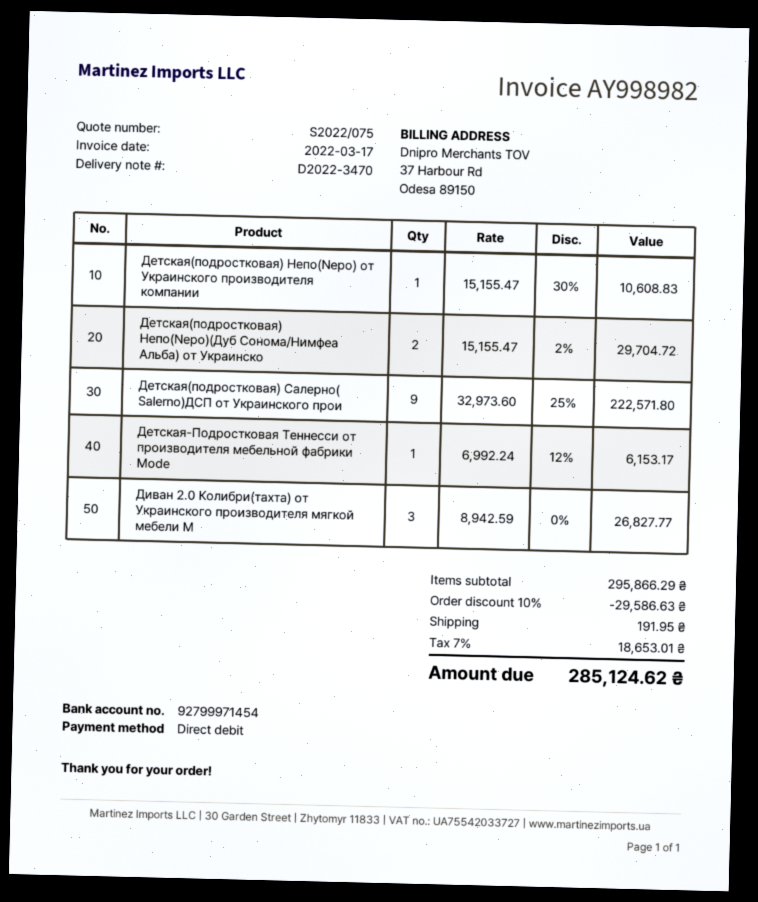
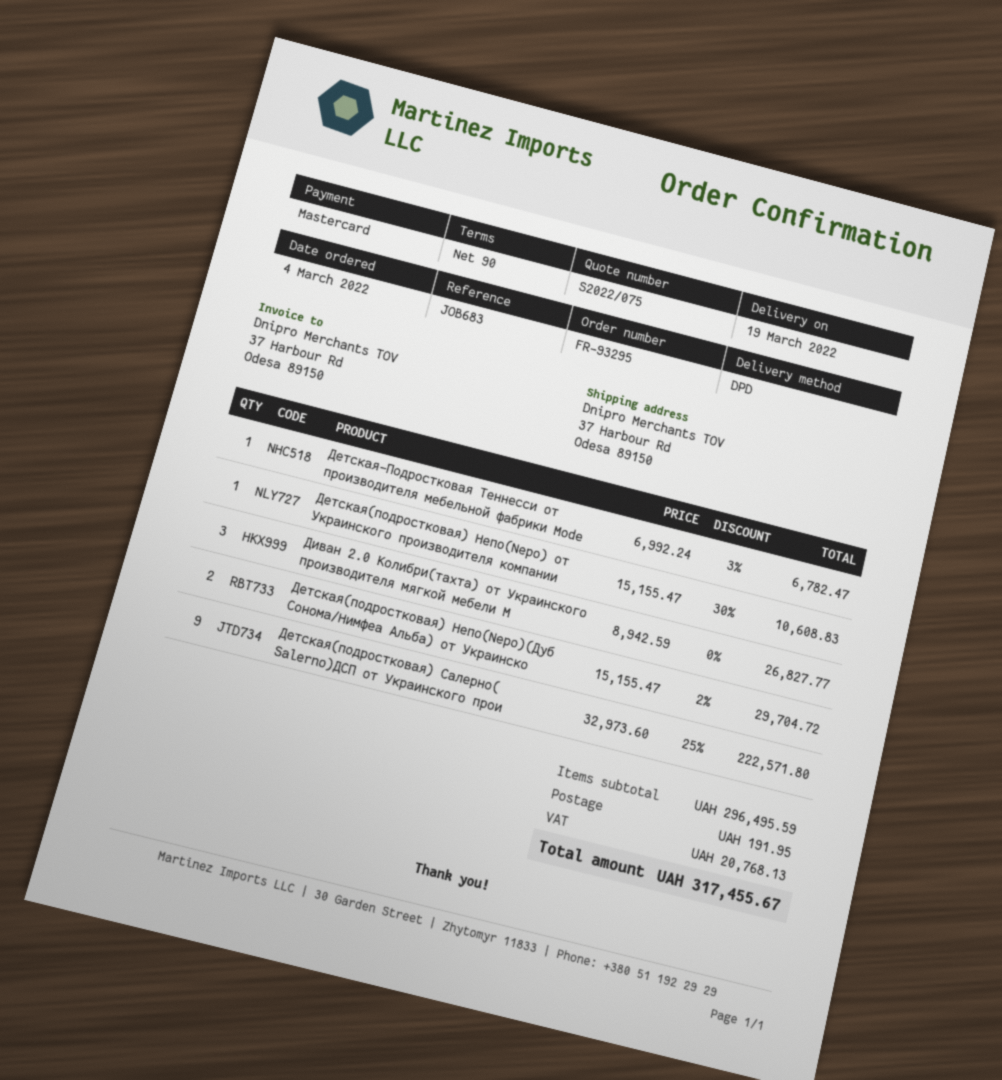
payment method: direct debit -> Mastercard
Детская-Подростковая Теннесси от производителя мебельной фабрики Mode: 1 x 6992.24 - 12% = 6153.17 -> 1 x 6992.24 - 3% = 6782.47
subtotal: 295866.29 -> 296495.59
discount: 10% = 29586.63 -> none
tax: 18653.01 -> 20768.13
total: 285124.62 -> 317455.67

